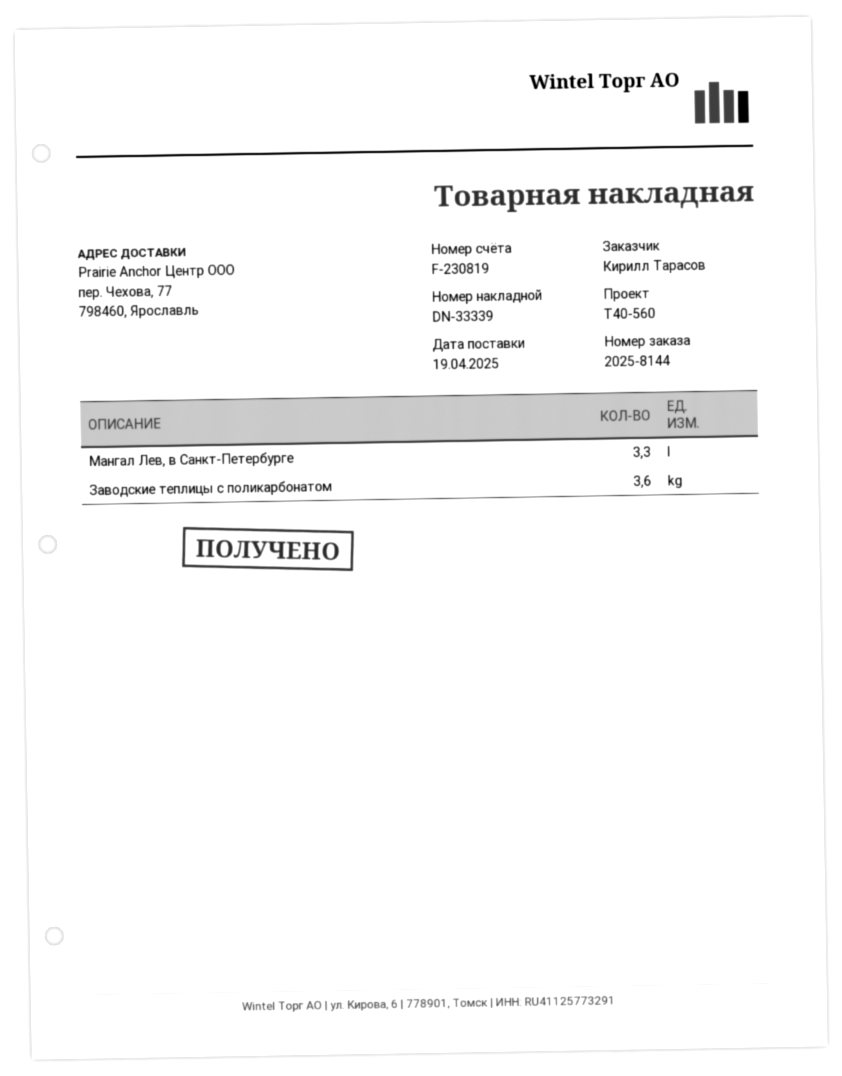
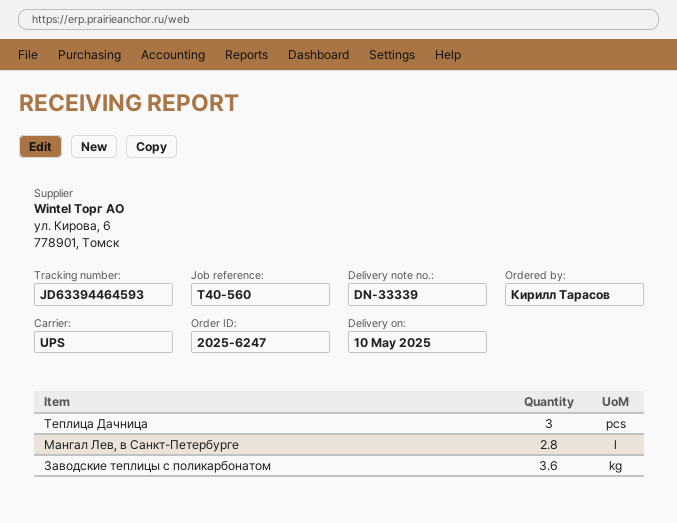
order number: 2025-8144 -> 2025-6247
delivery date: 2025-04-19 -> 2025-05-10
Мангал Лев, в Санкт-Петербурге: 3.3 -> 2.8
Теплица Дачница: none -> 3

